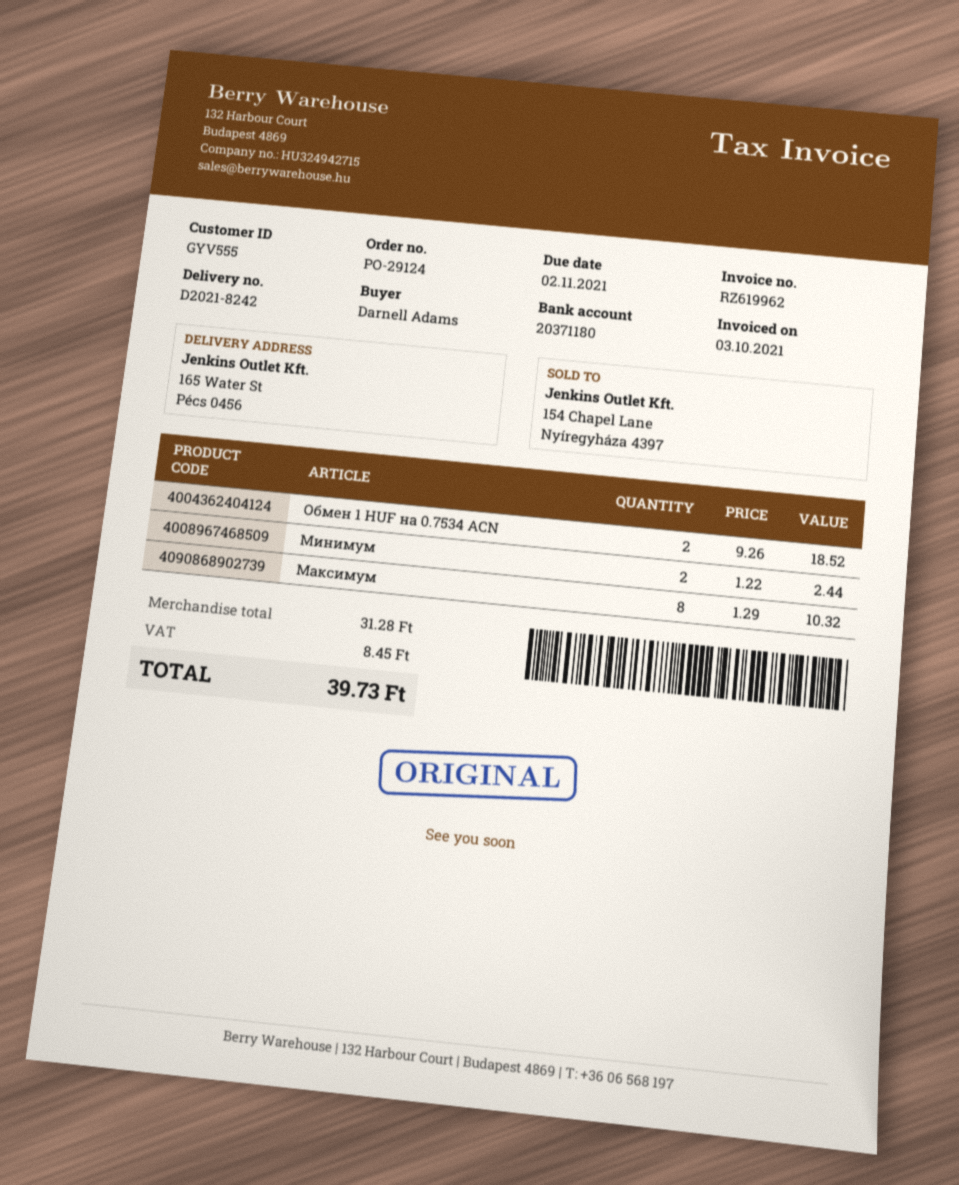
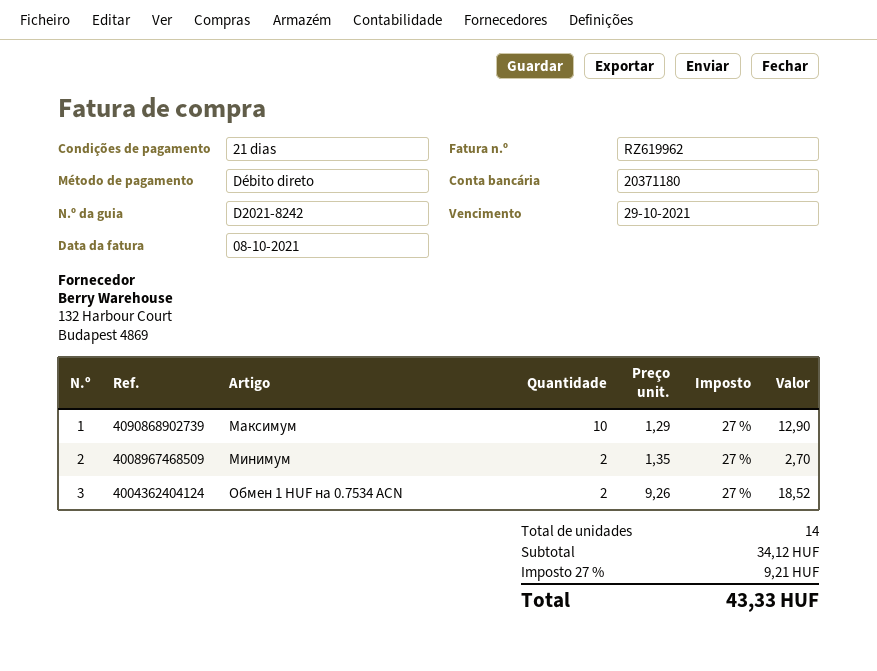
invoice date: 2021-10-03 -> 2021-10-08
due date: 2021-11-02 -> 2021-10-29
Минимум: 2 x 1.22 = 2.44 -> 2 x 1.35 = 2.70
Максимум: 8 x 1.29 = 10.32 -> 10 x 1.29 = 12.90
subtotal: 31.28 -> 34.12
tax: 8.45 -> 9.21
total: 39.73 -> 43.33

